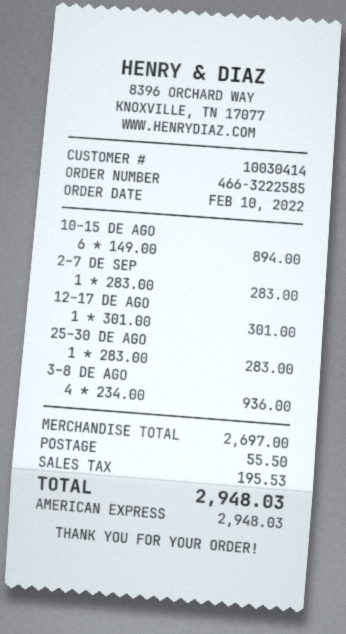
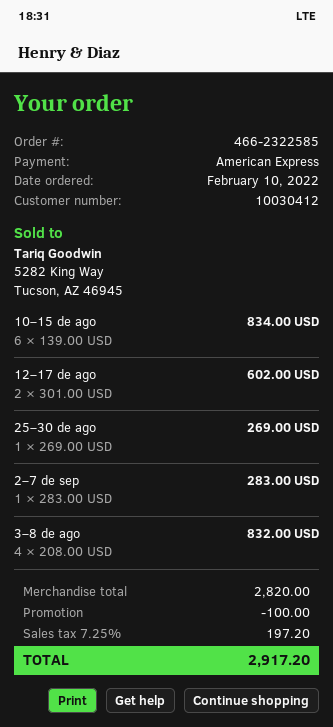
order number: 466-3222585 -> 466-2322585
customer number: 10030414 -> 10030412
10–15 DE AGO: 6 x 149.00 = 894.00 -> 6 x 139.00 = 834.00
12–17 DE AGO: 1 x 301.00 = 301.00 -> 2 x 301.00 = 602.00
25–30 DE AGO: 1 x 283.00 = 283.00 -> 1 x 269.00 = 269.00
3–8 DE AGO: 4 x 234.00 = 936.00 -> 4 x 208.00 = 832.00
subtotal: 2697.00 -> 2820.00
discount: none -> 100.00
shipping: 55.50 -> none
tax: 195.53 -> 197.20
total: 2948.03 -> 2917.20

